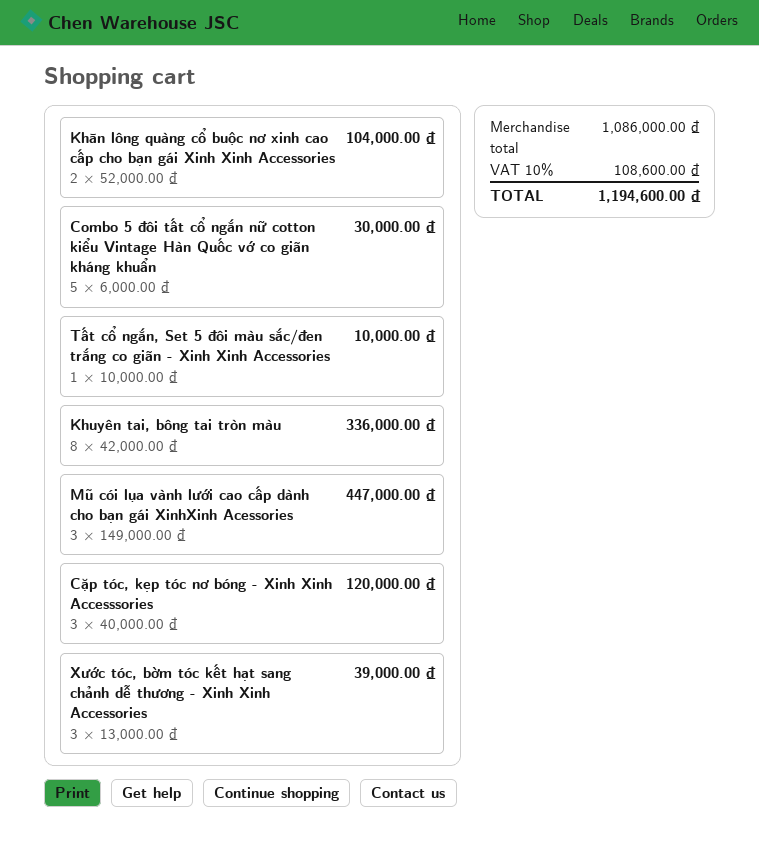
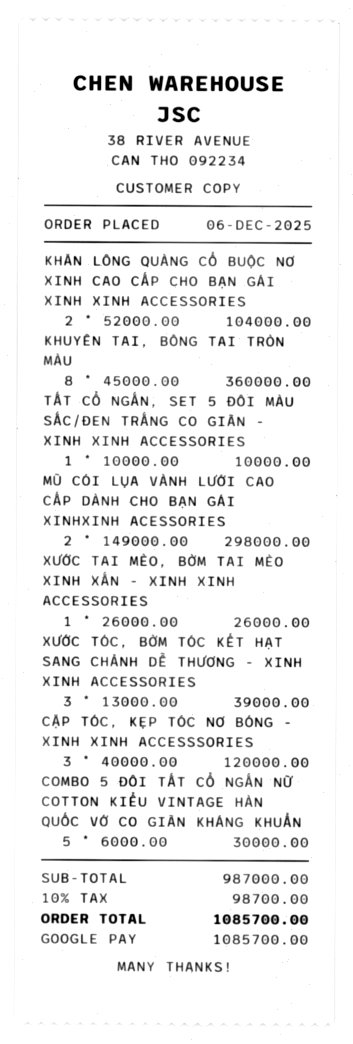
Khuyên tai, bông tai tròn màu: 8 x 42000.00 = 336000.00 -> 8 x 45000.00 = 360000.00
Mũ cói lụa vành lưới cao cấp dành cho bạn gái XinhXinh Acessories: 3 x 149000.00 = 447000.00 -> 2 x 149000.00 = 298000.00
XƯỚC TAI MÈO, BỜM TAI MÈO XINH XẮN - XINH XINH ACCESSORIES: none -> 1 x 26000.00 = 26000.00
subtotal: 1086000.00 -> 987000.00
tax: 10% = 108600.00 -> 10% = 98700.00
total: 1194600.00 -> 1085700.00

